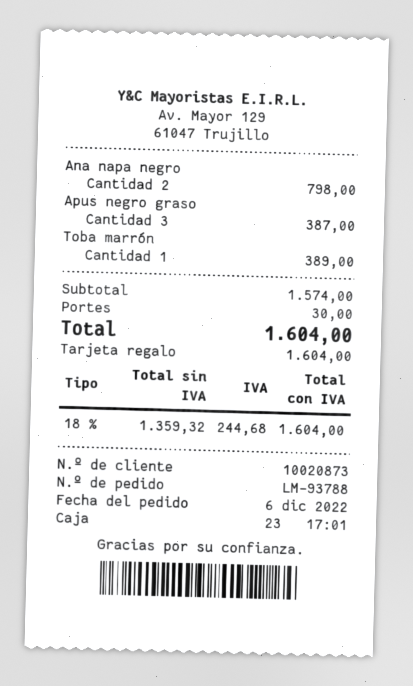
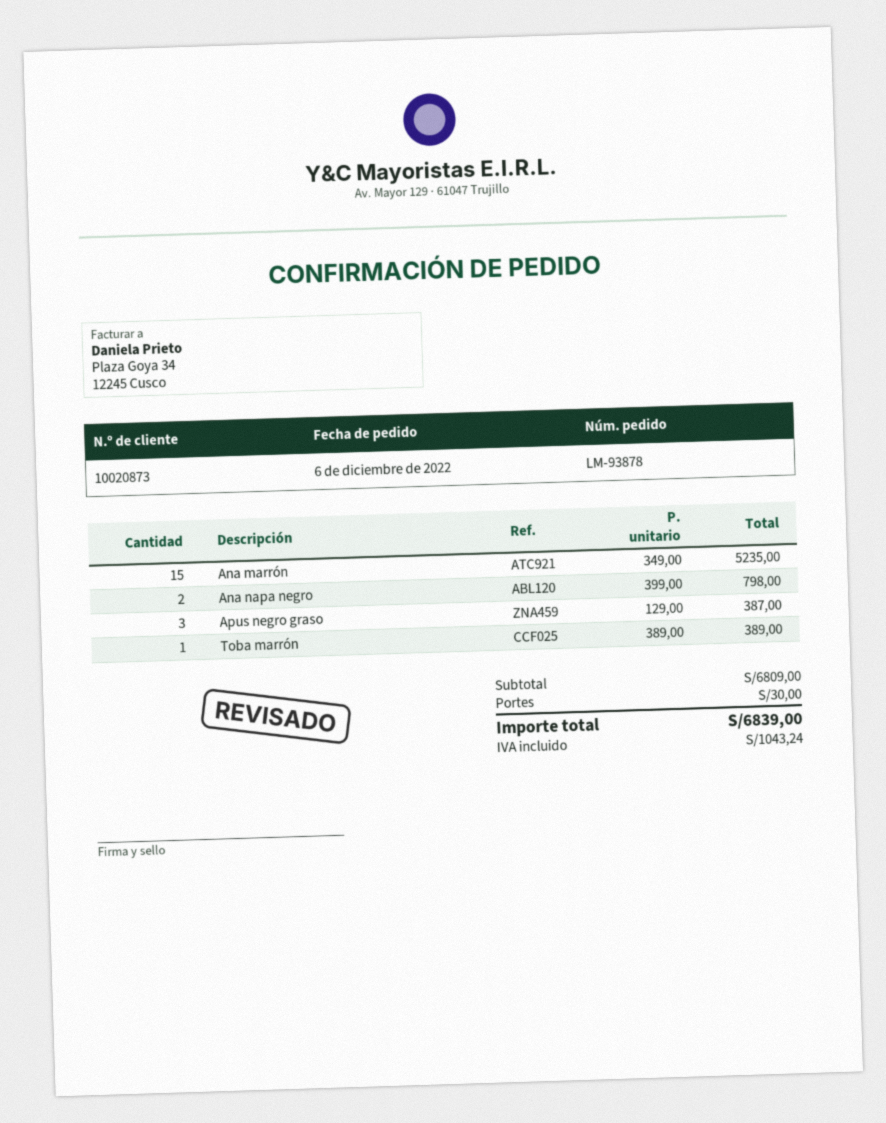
order number: LM-93788 -> LM-93878
Ana marrón: none -> 15 for 5235.00
subtotal: 1574.00 -> 6809.00
tax: 244.68 -> 1043.24
total: 1604.00 -> 6839.00

